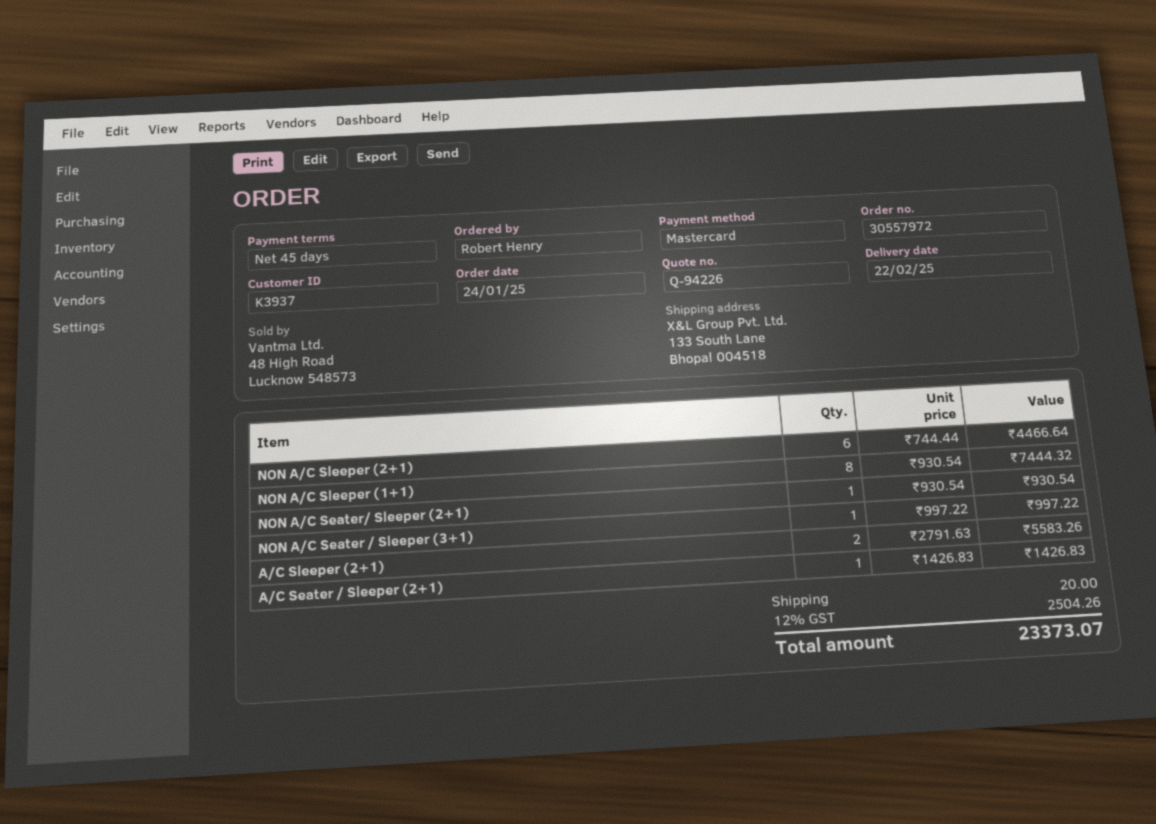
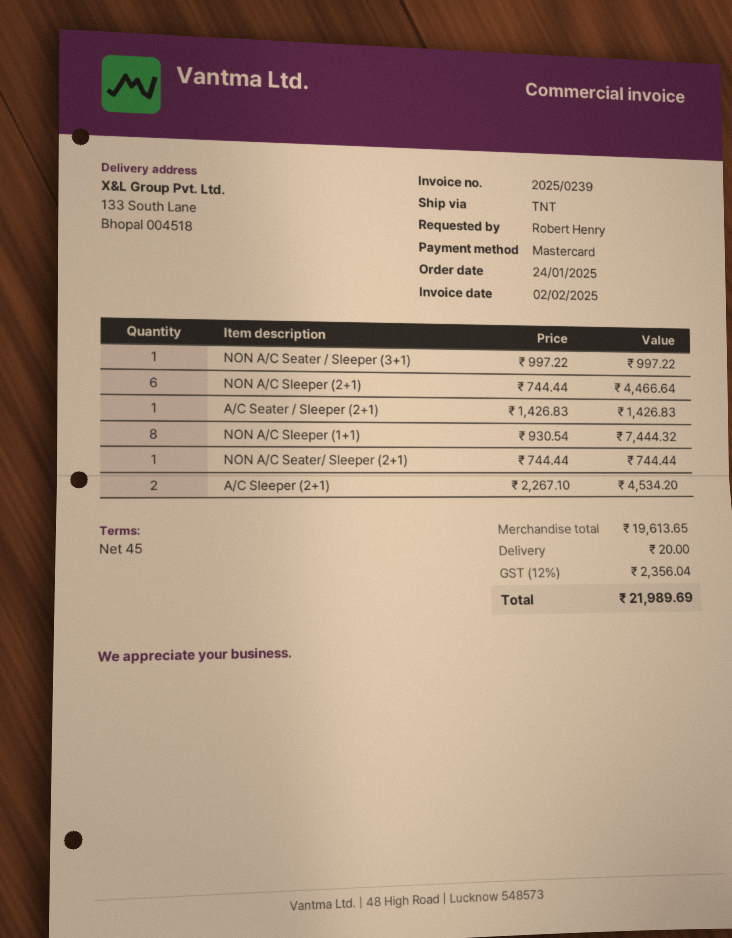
NON A/C Seater/ Sleeper (2+1): 1 x 930.54 = 930.54 -> 1 x 744.44 = 744.44
A/C Sleeper (2+1): 2 x 2791.63 = 5583.26 -> 2 x 2267.10 = 4534.20
tax: 12% = 2504.26 -> 12% = 2356.04
total: 23373.07 -> 21989.69

